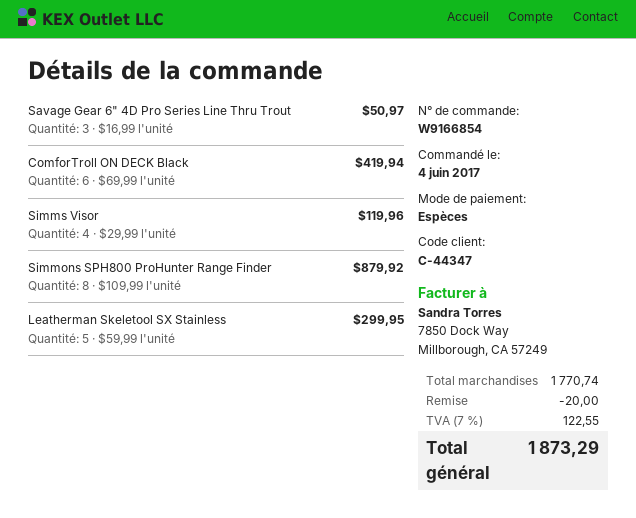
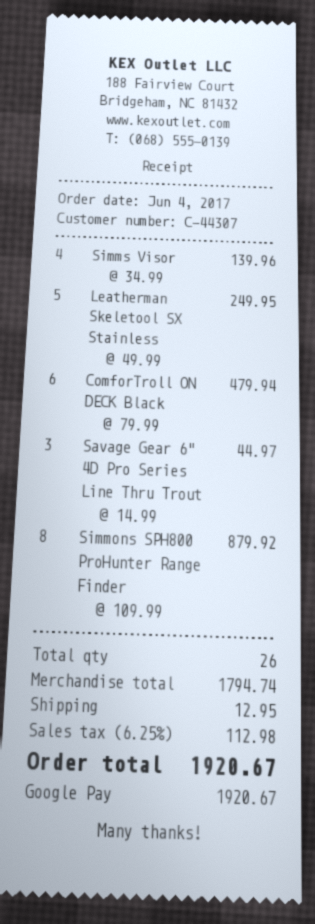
customer number: C-44347 -> C-44307
payment method: cash -> Google Pay
Savage Gear 6" 4D Pro Series Line Thru Trout: 3 x 16.99 = 50.97 -> 3 x 14.99 = 44.97
ComforTroll ON DECK Black: 6 x 69.99 = 419.94 -> 6 x 79.99 = 479.94
Simms Visor: 4 x 29.99 = 119.96 -> 4 x 34.99 = 139.96
Leatherman Skeletool SX Stainless: 5 x 59.99 = 299.95 -> 5 x 49.99 = 249.95
subtotal: 1770.74 -> 1794.74
discount: 20.00 -> none
shipping: none -> 12.95
tax: 7% = 122.55 -> 6.25% = 112.98
total: 1873.29 -> 1920.67

